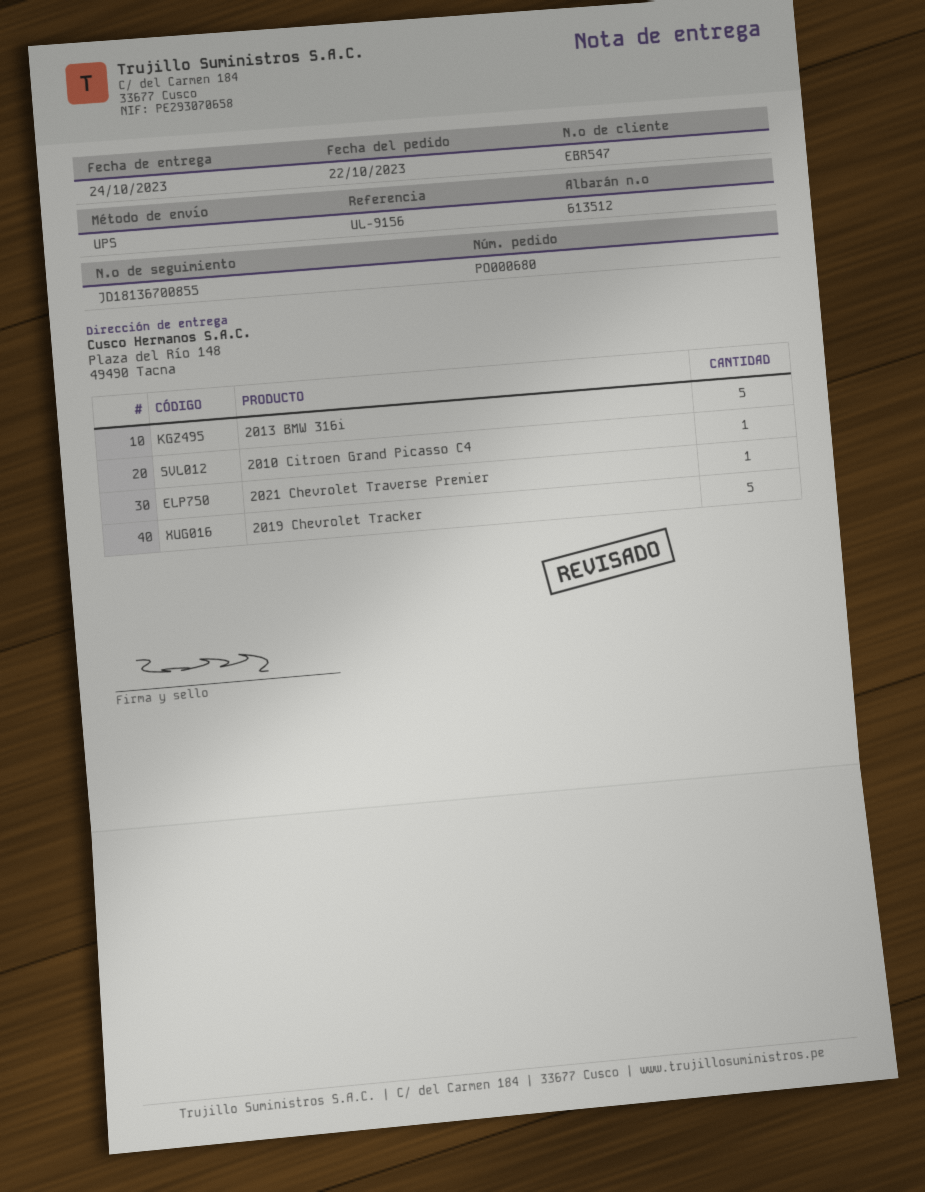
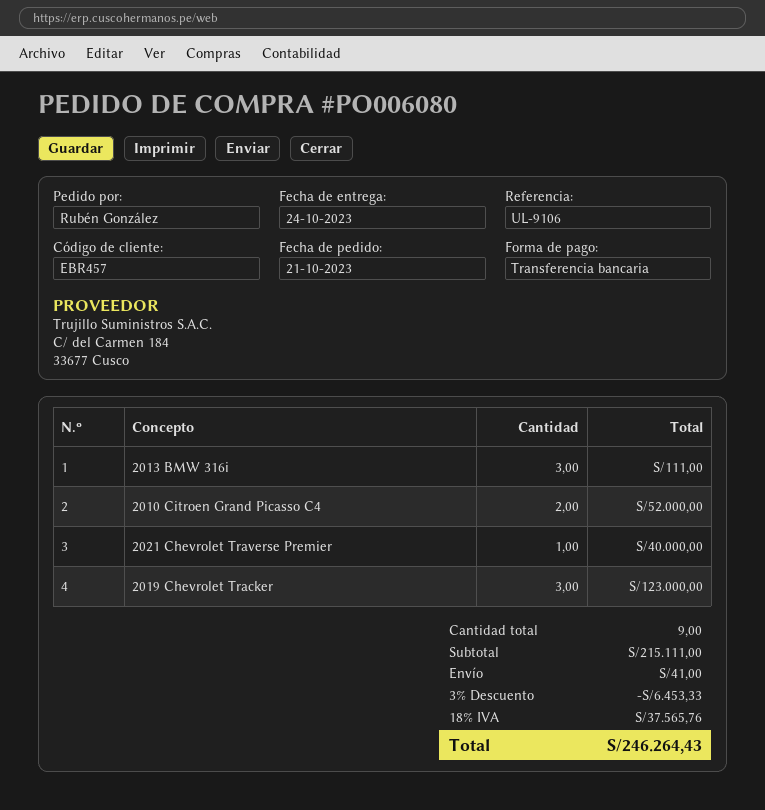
order number: PO000680 -> PO006080
order date: 2023-10-22 -> 2023-10-21
customer number: EBR547 -> EBR457
reference: UL-9156 -> UL-9106
2013 BMW 316i: 5 -> 3
2010 Citroen Grand Picasso C4: 1 -> 2
2019 Chevrolet Tracker: 5 -> 3

